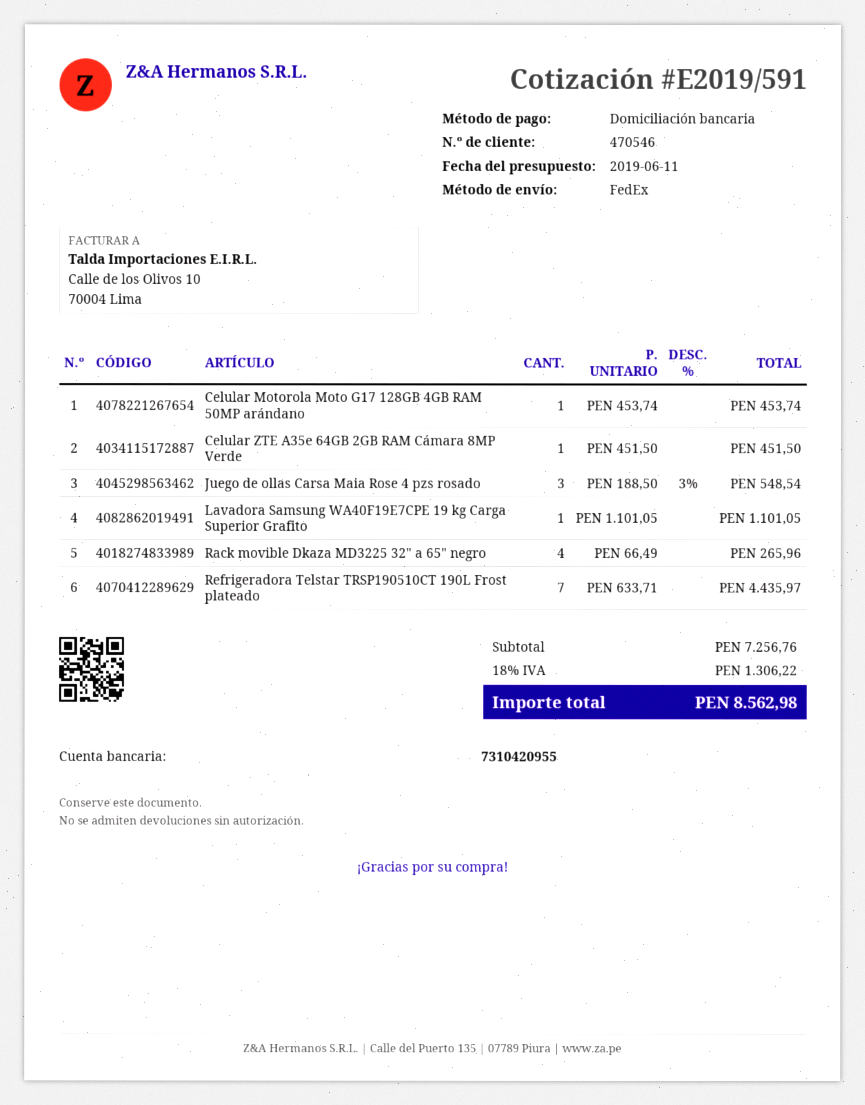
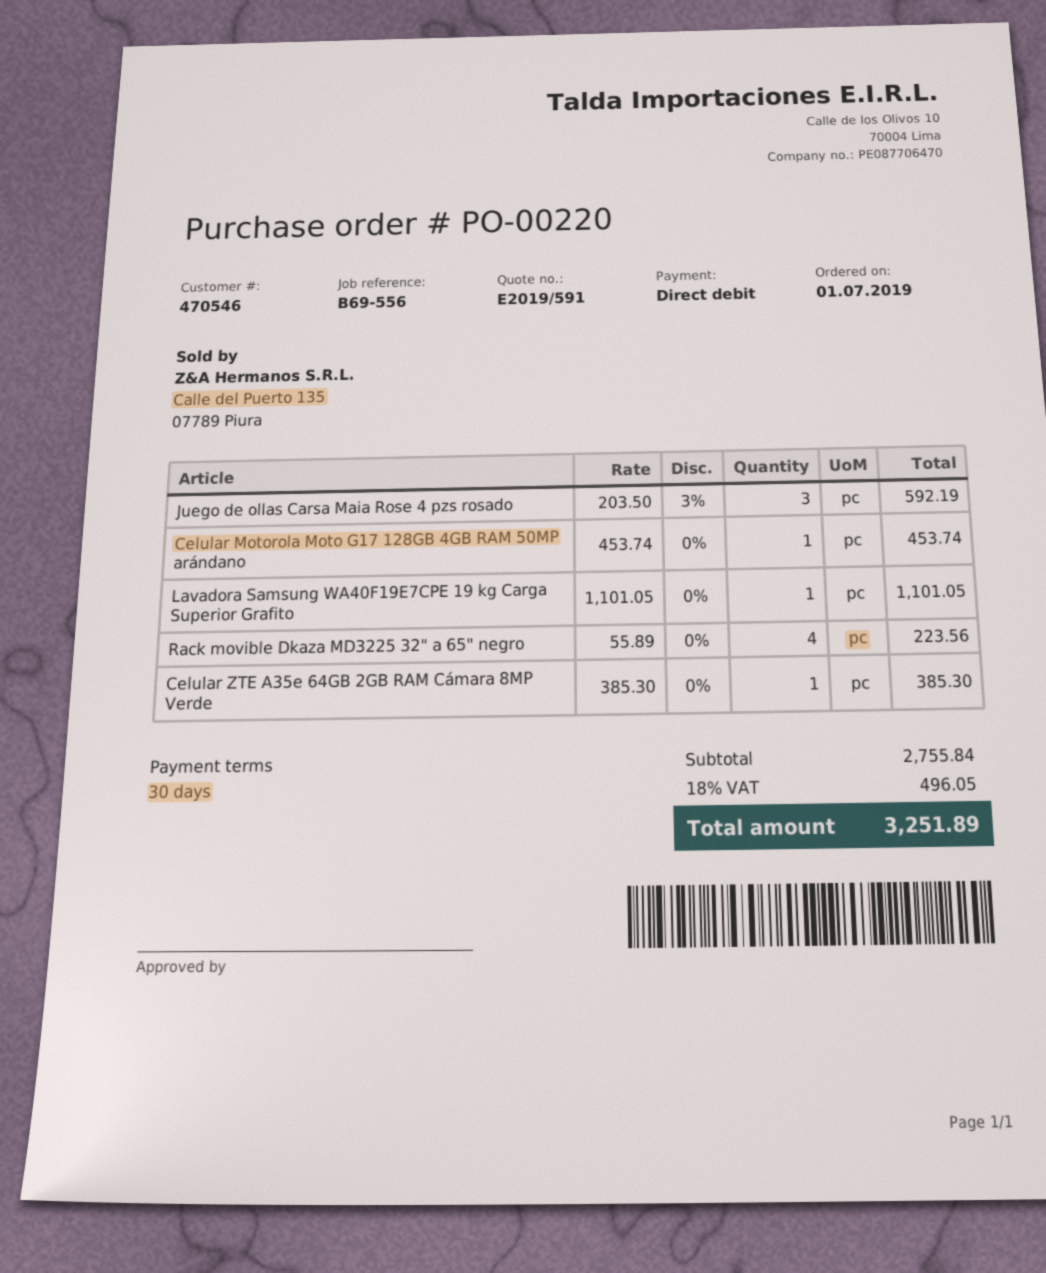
Celular ZTE A35e 64GB 2GB RAM Cámara 8MP Verde: 1 x 451.50 = 451.50 -> 1 x 385.30 = 385.30
Juego de ollas Carsa Maia Rose 4 pzs rosado: 3 x 188.50 - 3% = 548.54 -> 3 x 203.50 - 3% = 592.19
Rack movible Dkaza MD3225 32" a 65" negro: 4 x 66.49 = 265.96 -> 4 x 55.89 = 223.56
Refrigeradora Telstar TRSP190510CT 190L Frost plateado: 7 x 633.71 = 4435.97 -> none
subtotal: 7256.76 -> 2755.84
tax: 18% = 1306.22 -> 18% = 496.05
total: 8562.98 -> 3251.89

